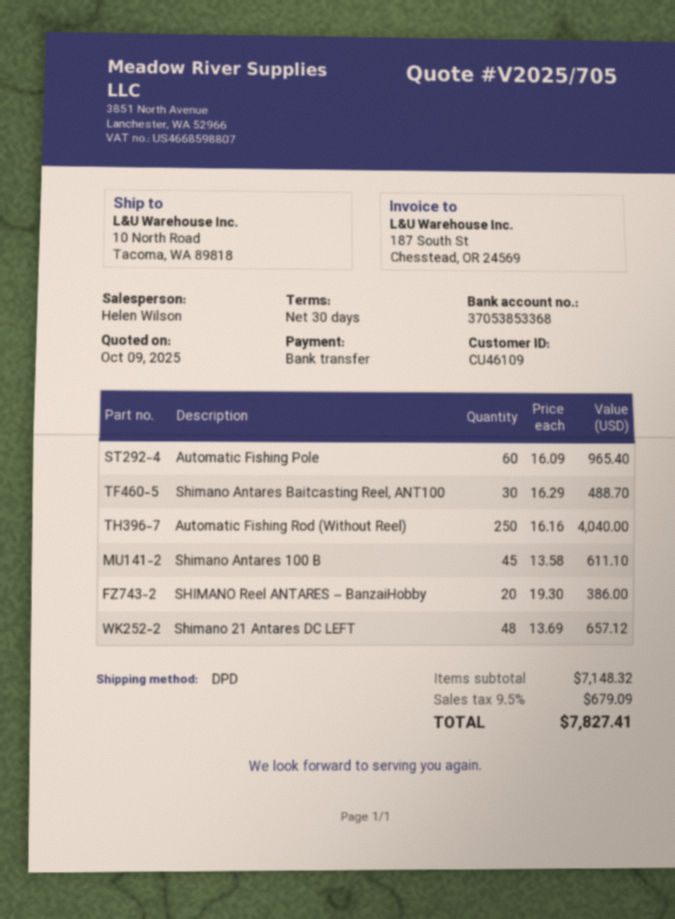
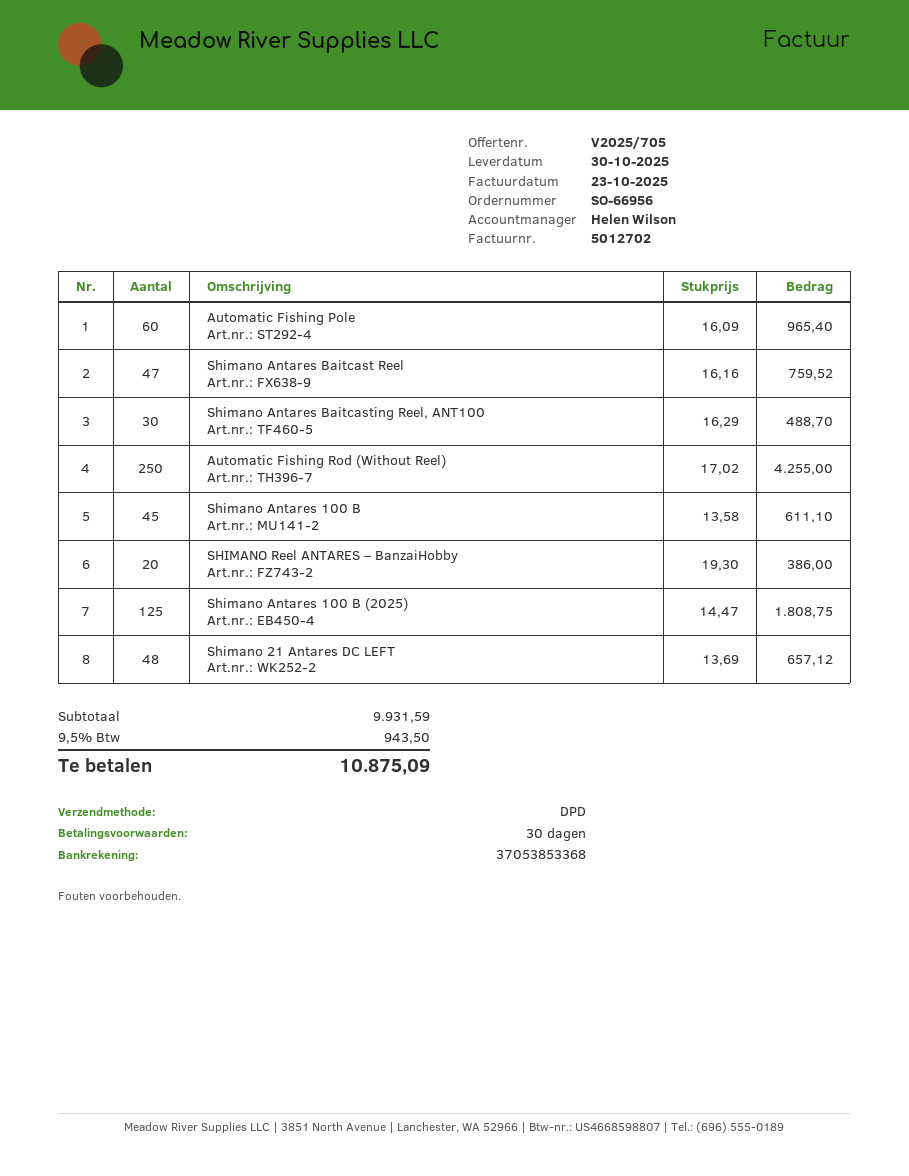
Automatic Fishing Rod (Without Reel): 250 x 16.16 = 4040.00 -> 250 x 17.02 = 4255.00
Shimano Antares Baitcast Reel: none -> 47 x 16.16 = 759.52
Shimano Antares 100 B (2025): none -> 125 x 14.47 = 1808.75
subtotal: 7148.32 -> 9931.59
tax: 9.5% = 679.09 -> 9.5% = 943.50
total: 7827.41 -> 10875.09

